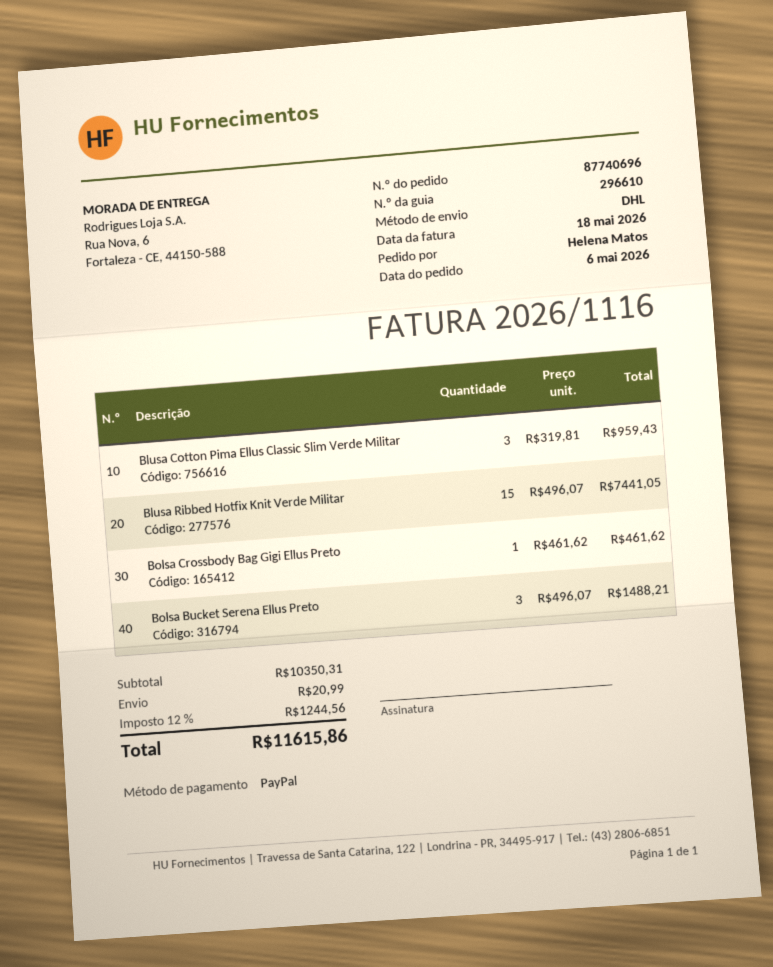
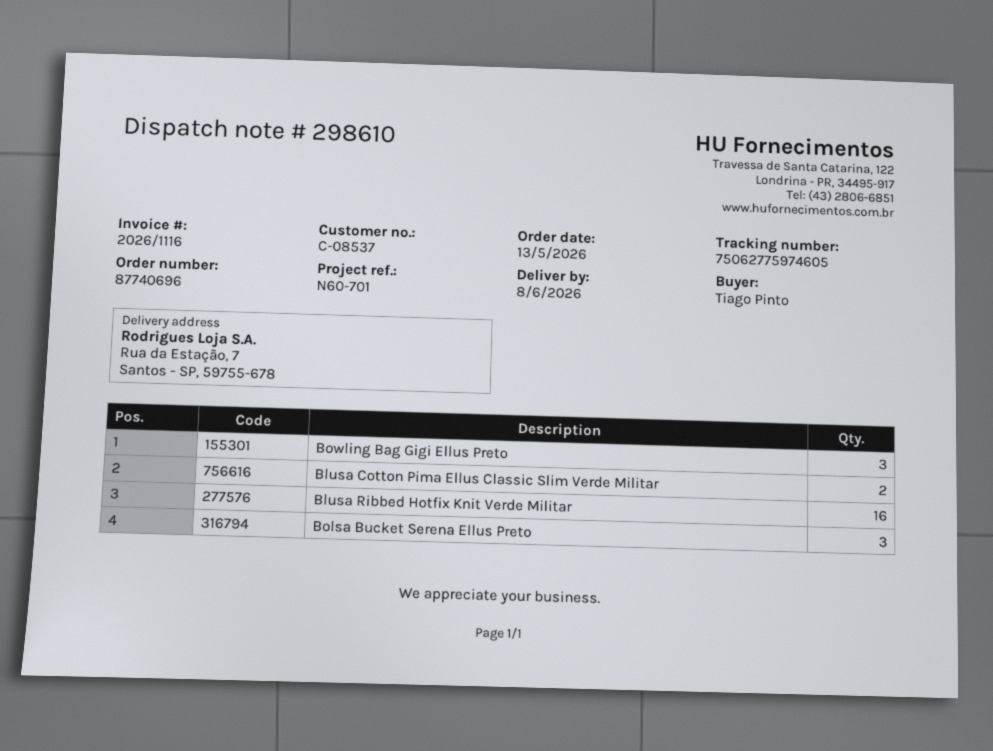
order date: 2026-05-06 -> 2026-05-13
delivery note number: 296610 -> 298610
ordered by: Helena Matos -> Tiago Pinto
ship to: Rua Nova, 6, Fortaleza - CE, 44150-588 -> Rua da Estação, 7, Santos - SP, 59755-678
Blusa Cotton Pima Ellus Classic Slim Verde Militar: 3 -> 2
Blusa Ribbed Hotfix Knit Verde Militar: 15 -> 16
Bolsa Crossbody Bag Gigi Ellus Preto: 1 -> none
Bowling Bag Gigi Ellus Preto: none -> 3

